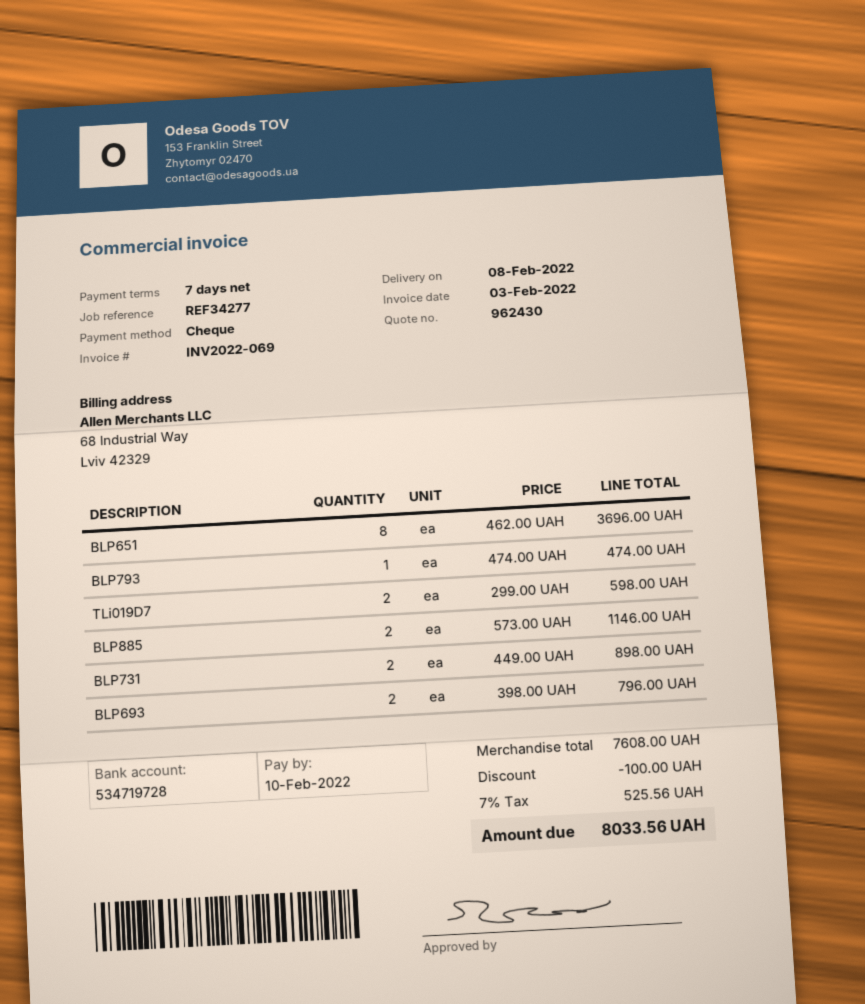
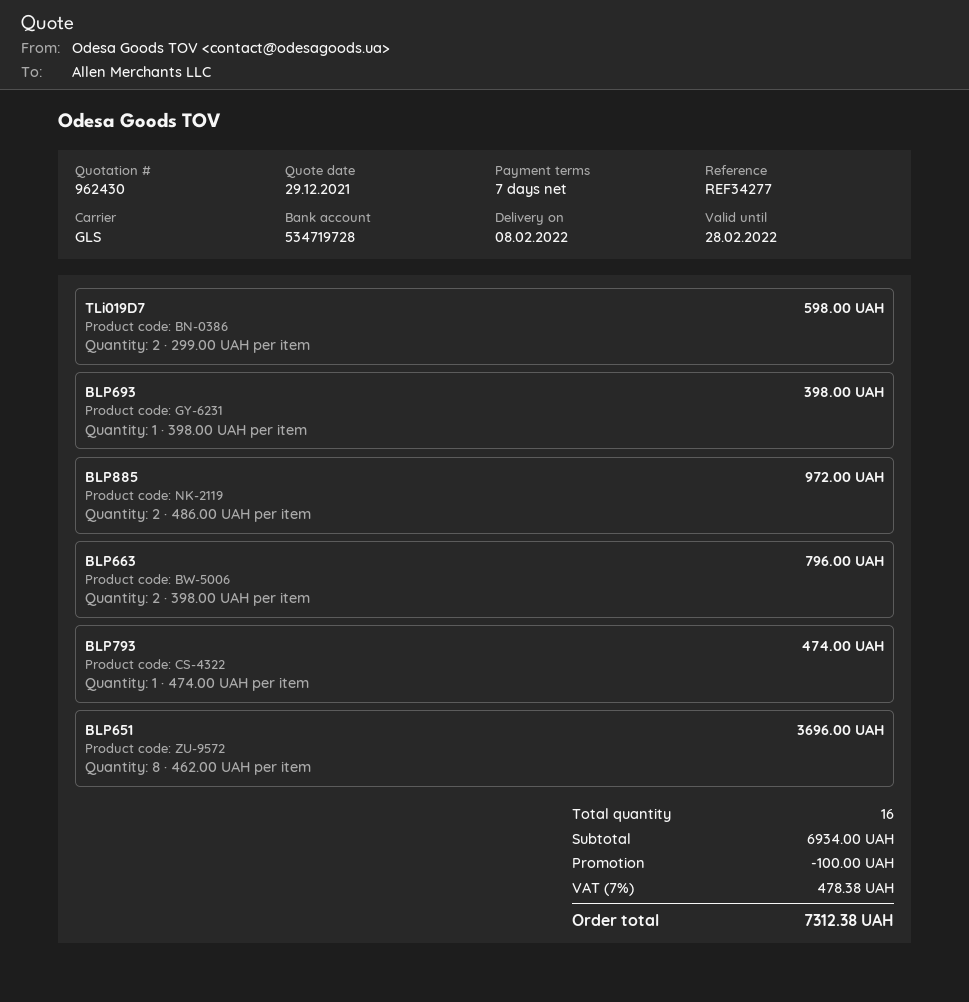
BLP885: 2 x 573.00 = 1146.00 -> 2 x 486.00 = 972.00
BLP731: 2 x 449.00 = 898.00 -> none
BLP693: 2 x 398.00 = 796.00 -> 1 x 398.00 = 398.00
BLP663: none -> 2 x 398.00 = 796.00
subtotal: 7608.00 -> 6934.00
tax: 7% = 525.56 -> 7% = 478.38
total: 8033.56 -> 7312.38

